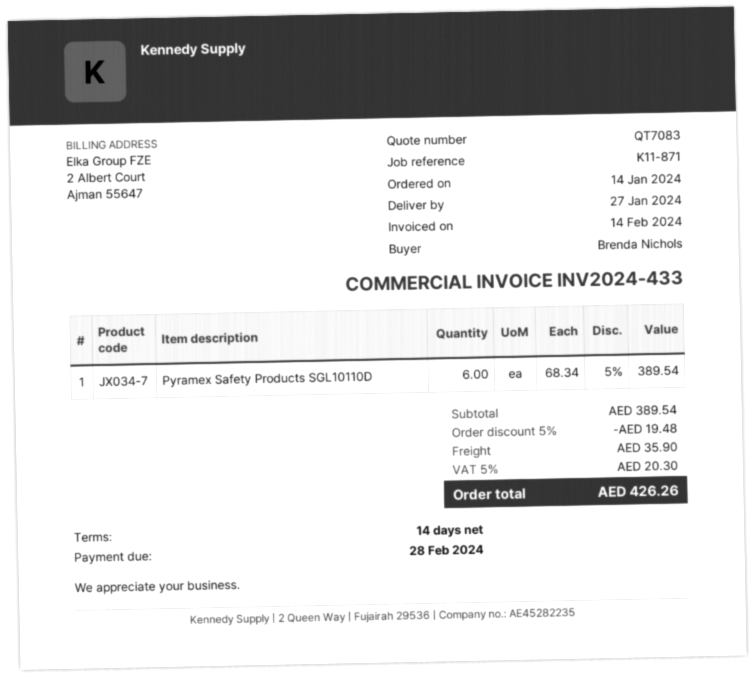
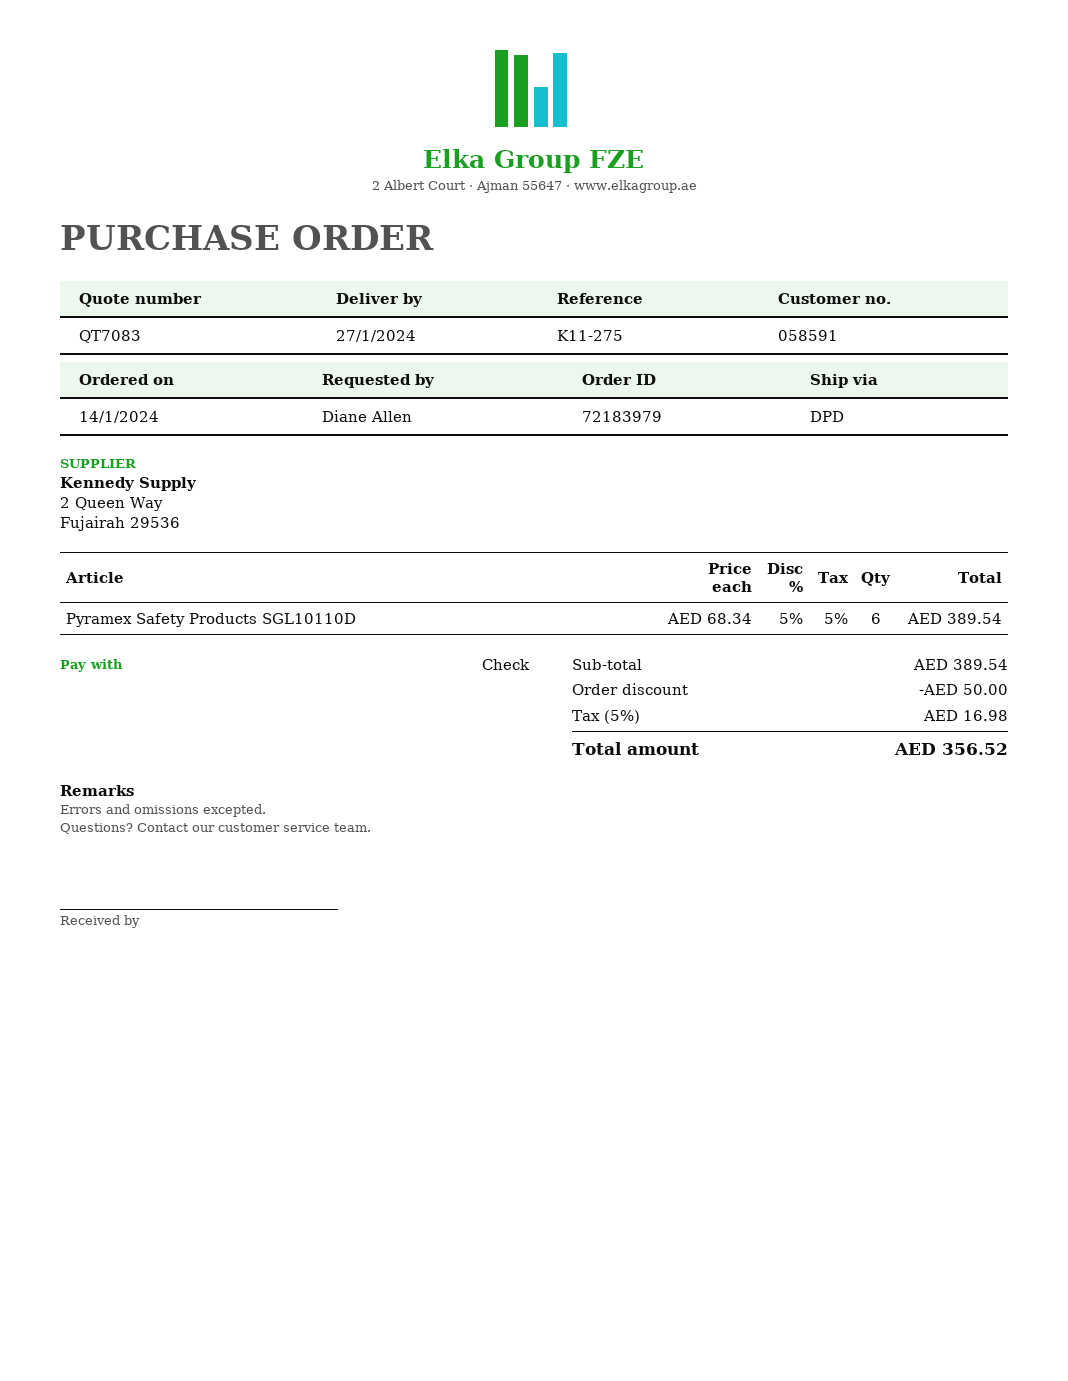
reference: K11-871 -> K11-275
ordered by: Brenda Nichols -> Diane Allen
discount: 19.48 -> 50.00
shipping: 35.90 -> none
tax: 5% = 20.30 -> 5% = 16.98
total: 426.26 -> 356.52

